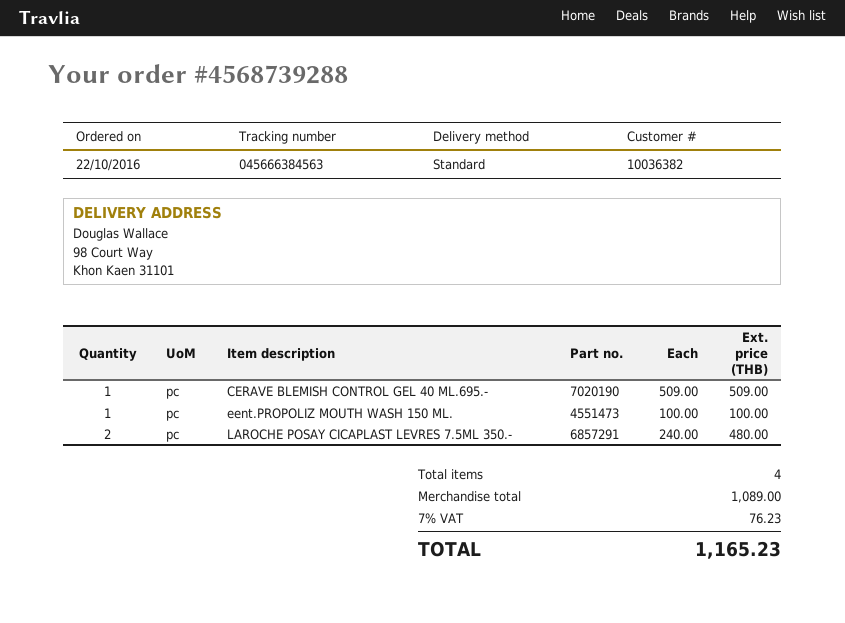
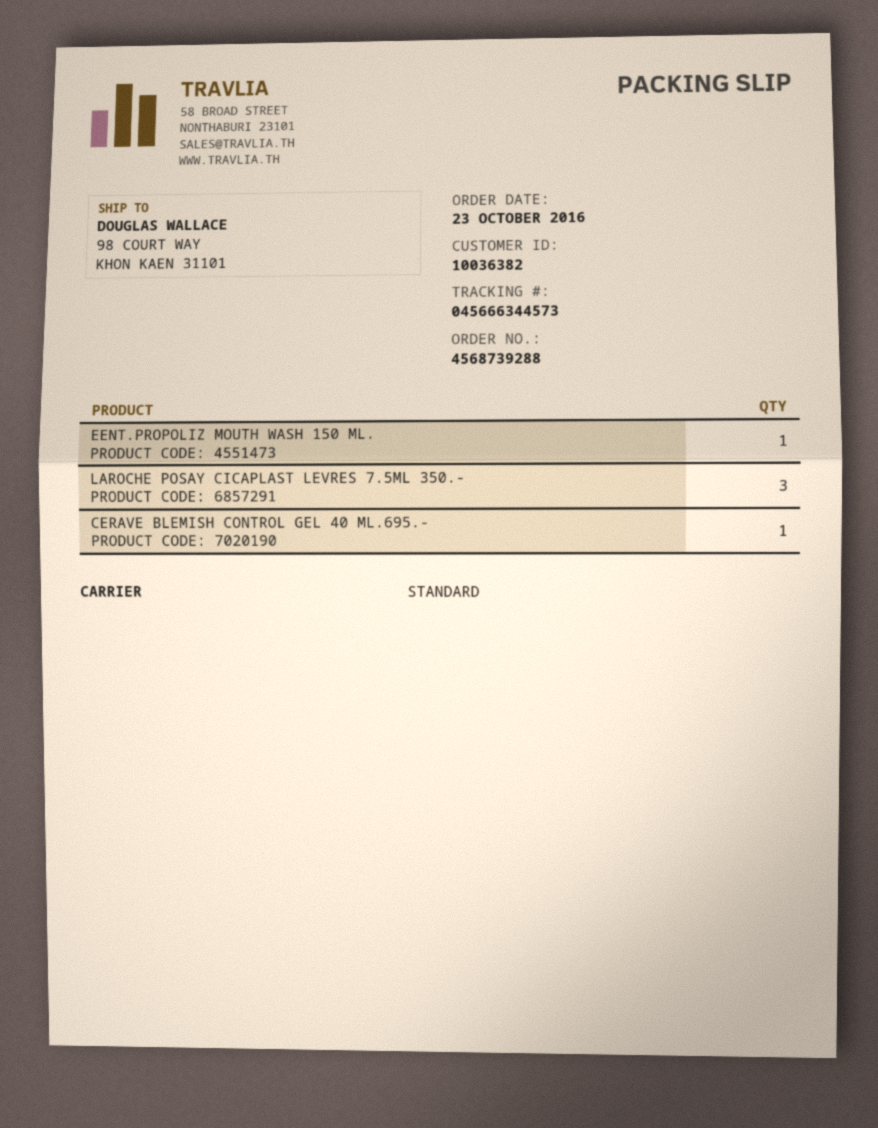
order date: 2016-10-22 -> 2016-10-23
tracking number: 045666384563 -> 045666344573
LAROCHE POSAY CICAPLAST LEVRES 7.5ML 350.-: 2 -> 3

